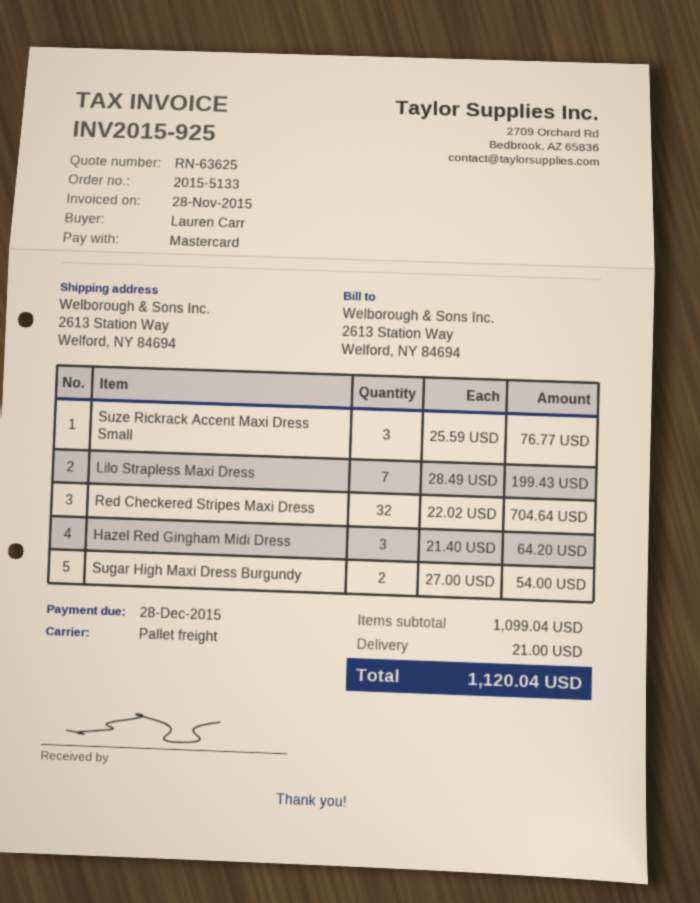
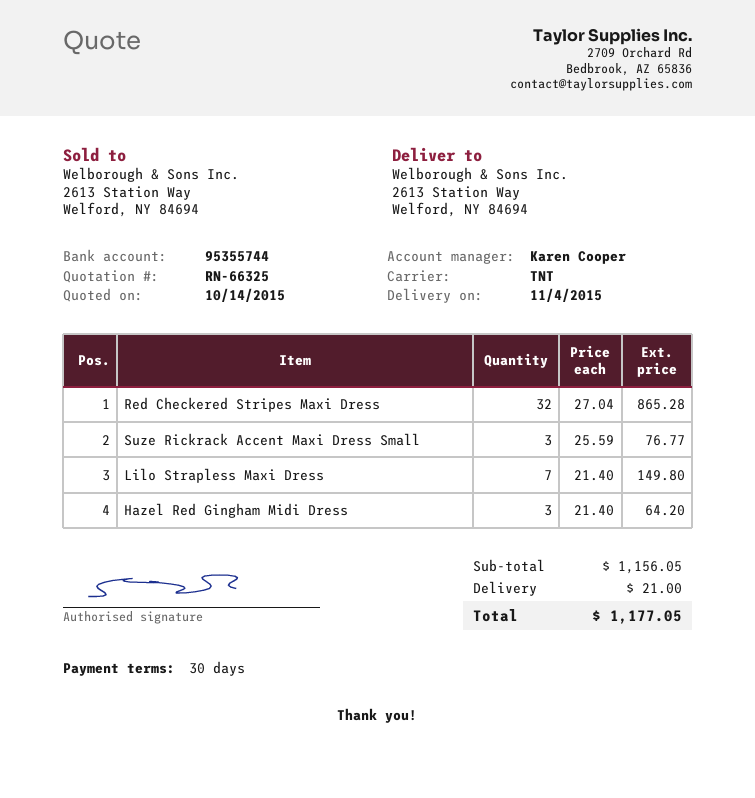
quote number: RN-63625 -> RN-66325
shipping method: pallet freight -> TNT
Lilo Strapless Maxi Dress: 7 x 28.49 = 199.43 -> 7 x 21.40 = 149.80
Red Checkered Stripes Maxi Dress: 32 x 22.02 = 704.64 -> 32 x 27.04 = 865.28
Sugar High Maxi Dress Burgundy: 2 x 27.00 = 54.00 -> none
subtotal: 1099.04 -> 1156.05
total: 1120.04 -> 1177.05

